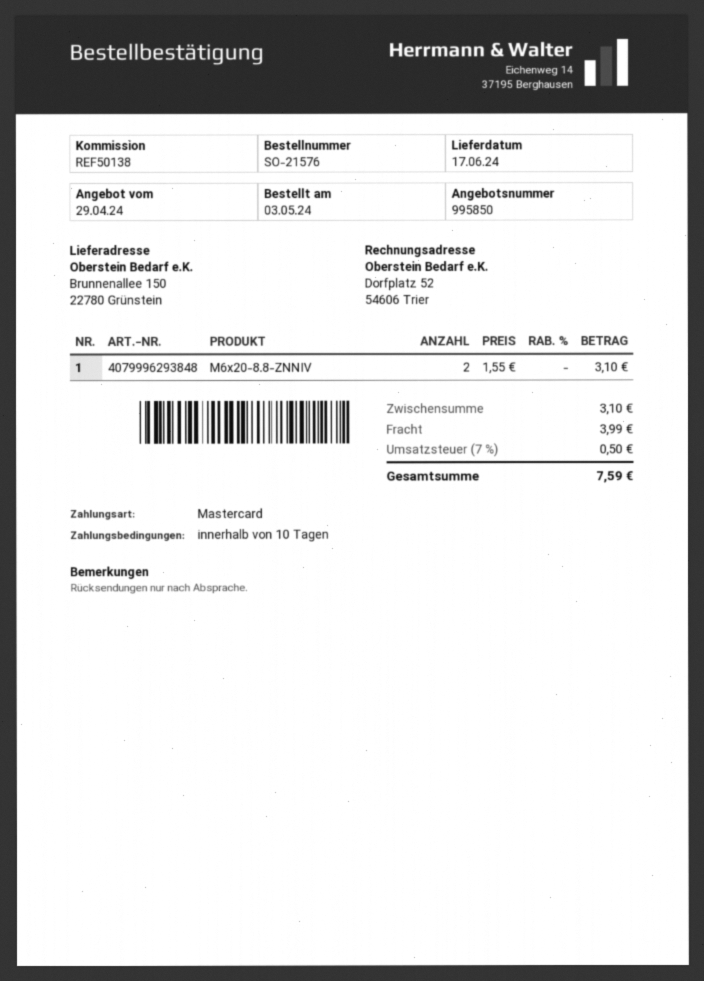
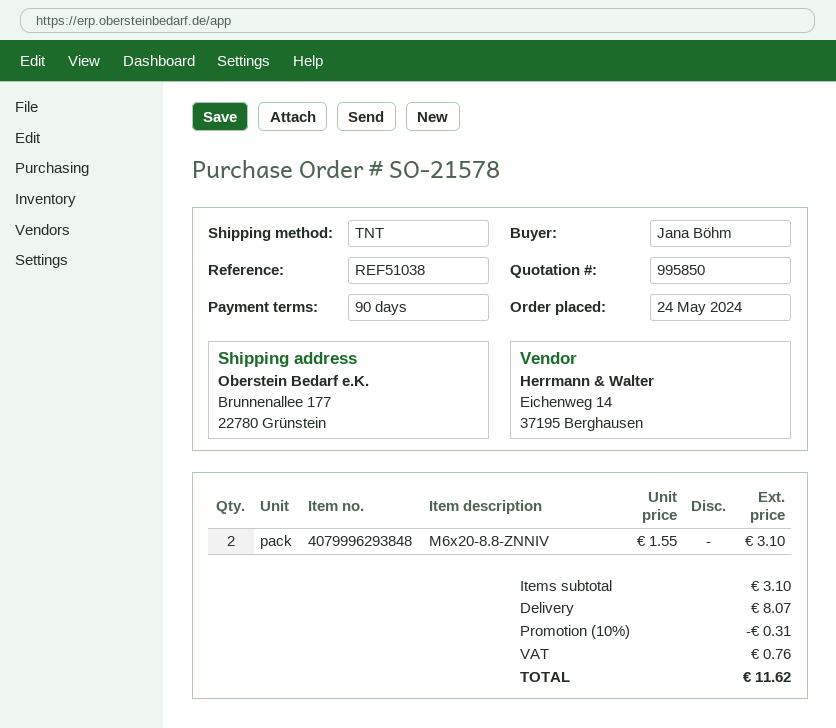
order number: SO-21576 -> SO-21578
order date: 2024-05-03 -> 2024-05-24
payment terms: 10 days -> 90 days
reference: REF50138 -> REF51038
ship to: Brunnenallee 150, 22780 Grünstein -> Brunnenallee 177, 22780 Grünstein
discount: none -> 10% = 0.31
shipping: 3.99 -> 8.07
tax: 0.50 -> 0.76
total: 7.59 -> 11.62

